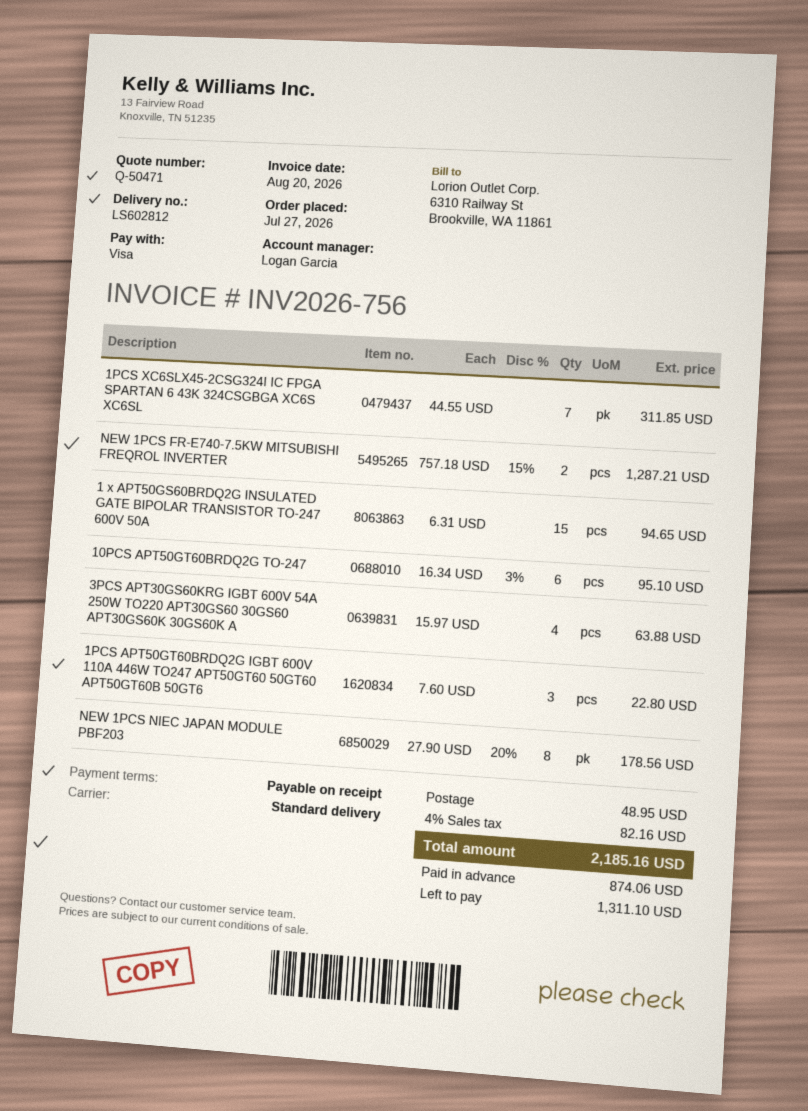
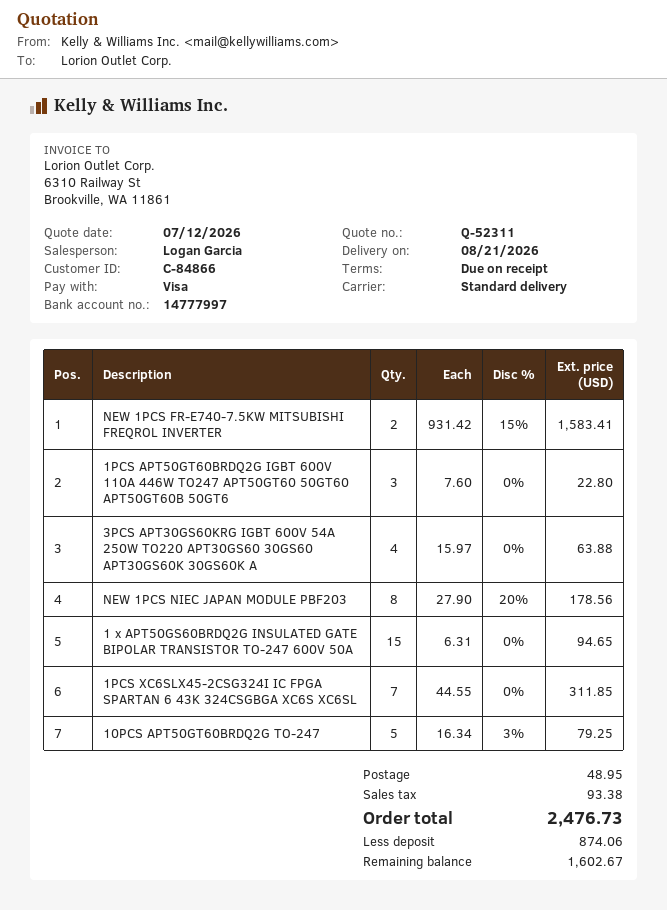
quote number: Q-50471 -> Q-52311
NEW 1PCS FR-E740-7.5KW MITSUBISHI FREQROL INVERTER: 2 x 757.18 - 15% = 1287.21 -> 2 x 931.42 - 15% = 1583.41
10PCS APT50GT60BRDQ2G TO-247: 6 x 16.34 - 3% = 95.10 -> 5 x 16.34 - 3% = 79.25
tax: 82.16 -> 93.38
total: 2185.16 -> 2476.73
balance: 1311.10 -> 1602.67

